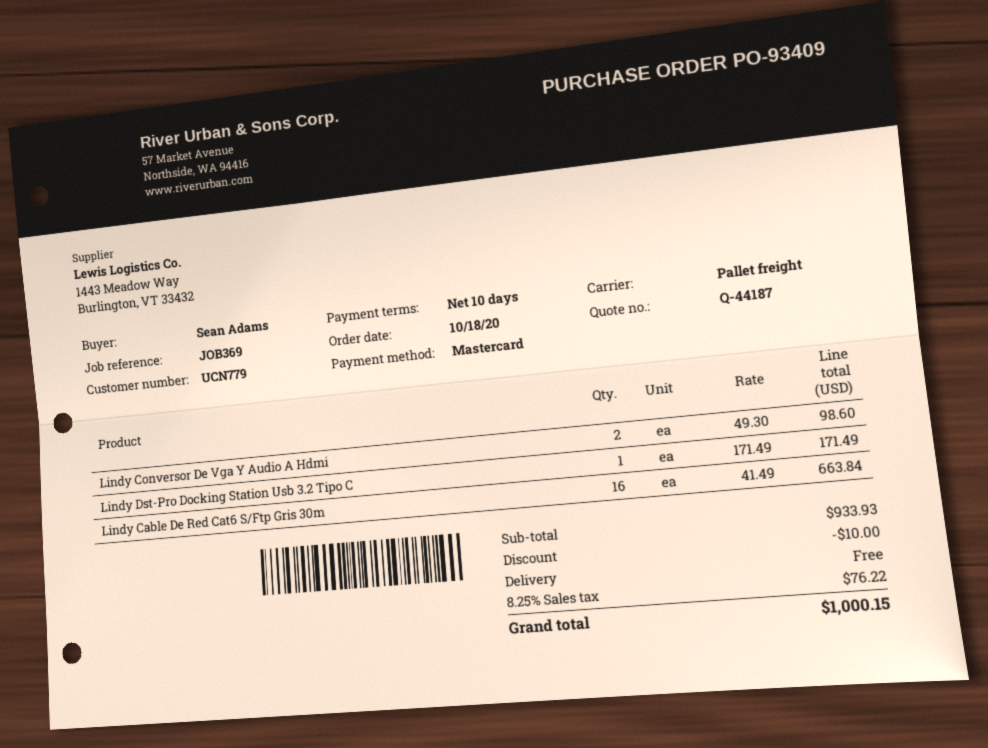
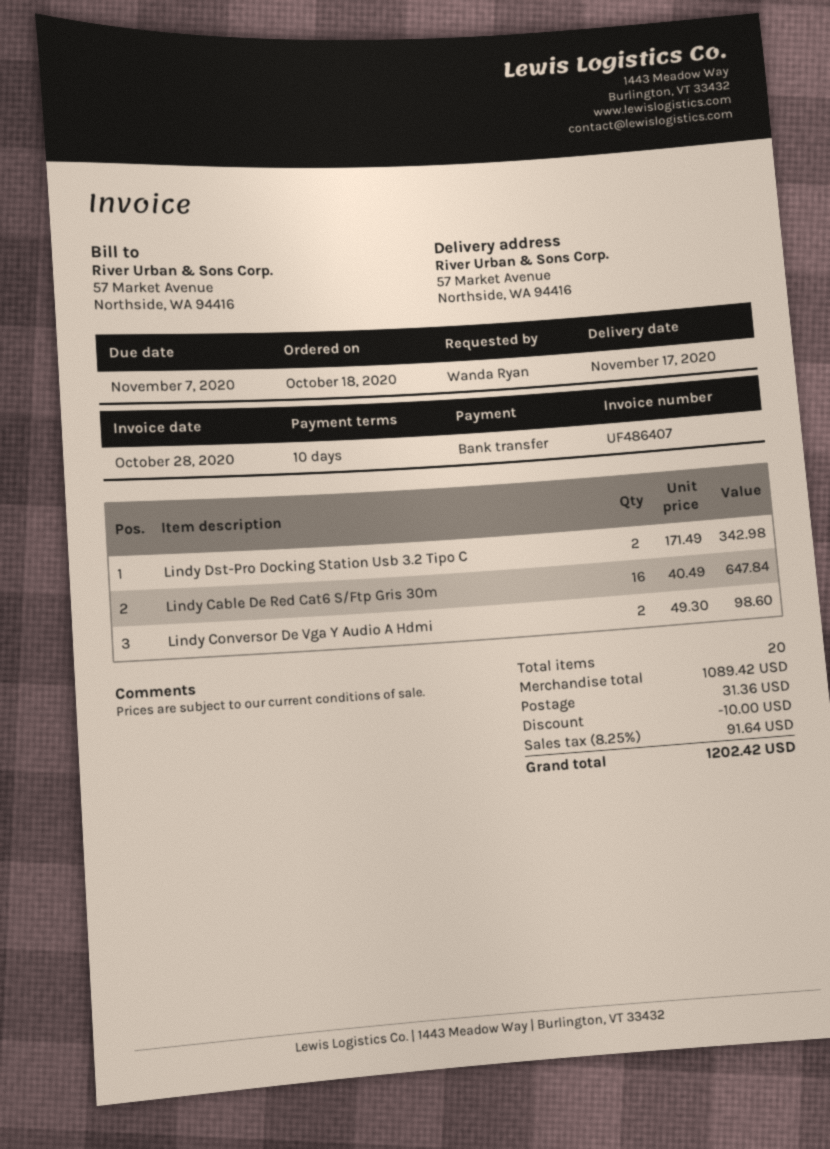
ordered by: Sean Adams -> Wanda Ryan
payment method: Mastercard -> bank transfer
Lindy Dst-Pro Docking Station Usb 3.2 Tipo C: 1 x 171.49 = 171.49 -> 2 x 171.49 = 342.98
Lindy Cable De Red Cat6 S/Ftp Gris 30m: 16 x 41.49 = 663.84 -> 16 x 40.49 = 647.84
subtotal: 933.93 -> 1089.42
shipping: 0.00 -> 31.36
tax: 8.25% = 76.22 -> 8.25% = 91.64
total: 1000.15 -> 1202.42

